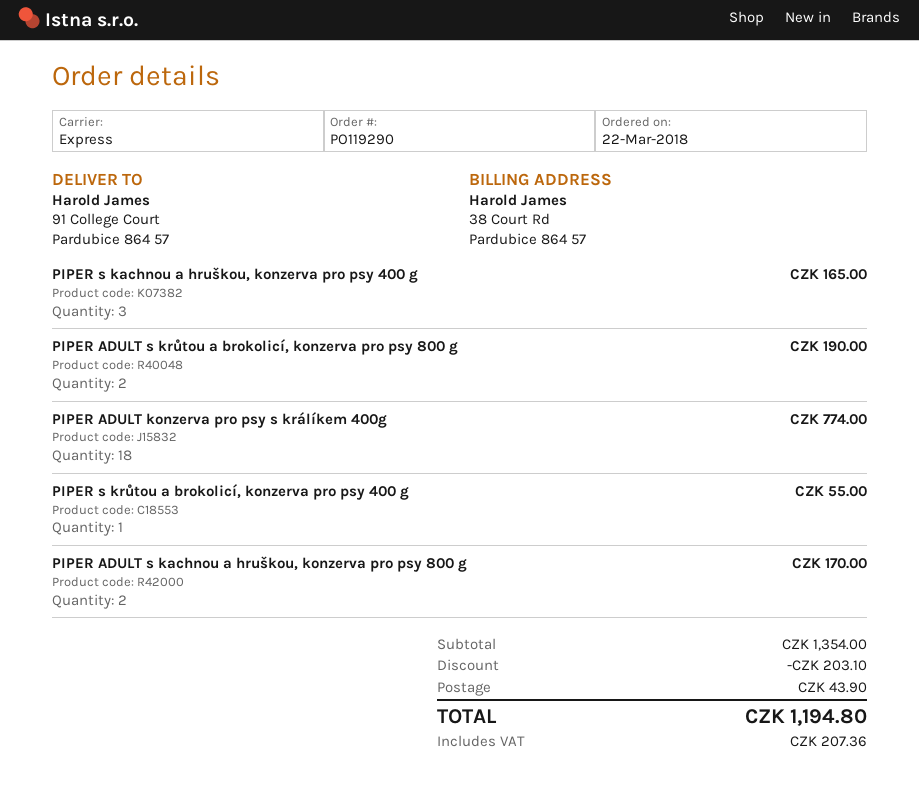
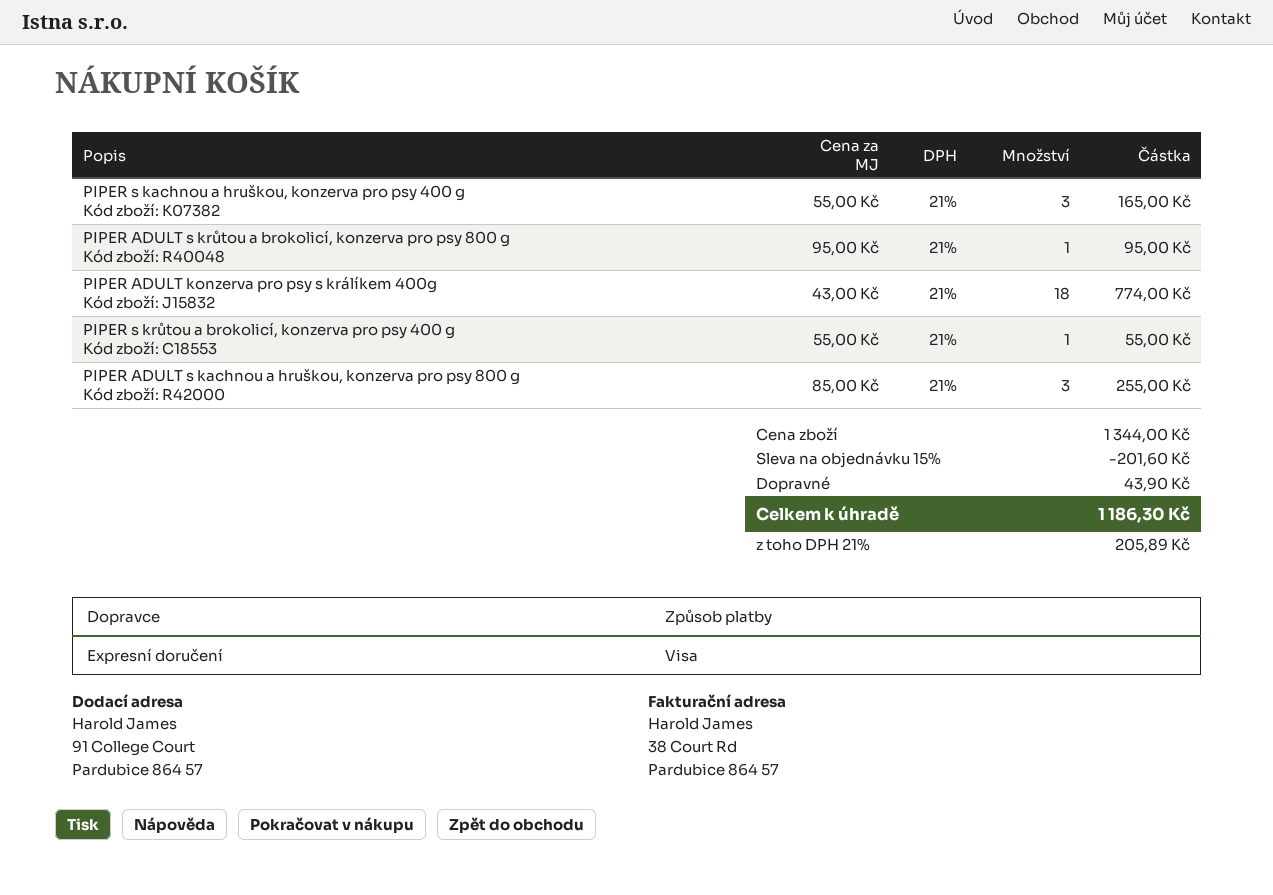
PIPER ADULT s krůtou a brokolicí, konzerva pro psy 800 g: 2 for 190.00 -> 1 for 95.00
PIPER ADULT s kachnou a hruškou, konzerva pro psy 800 g: 2 for 170.00 -> 3 for 255.00
subtotal: 1354.00 -> 1344.00
discount: 203.10 -> 201.60
tax: 207.36 -> 205.89
total: 1194.80 -> 1186.30

